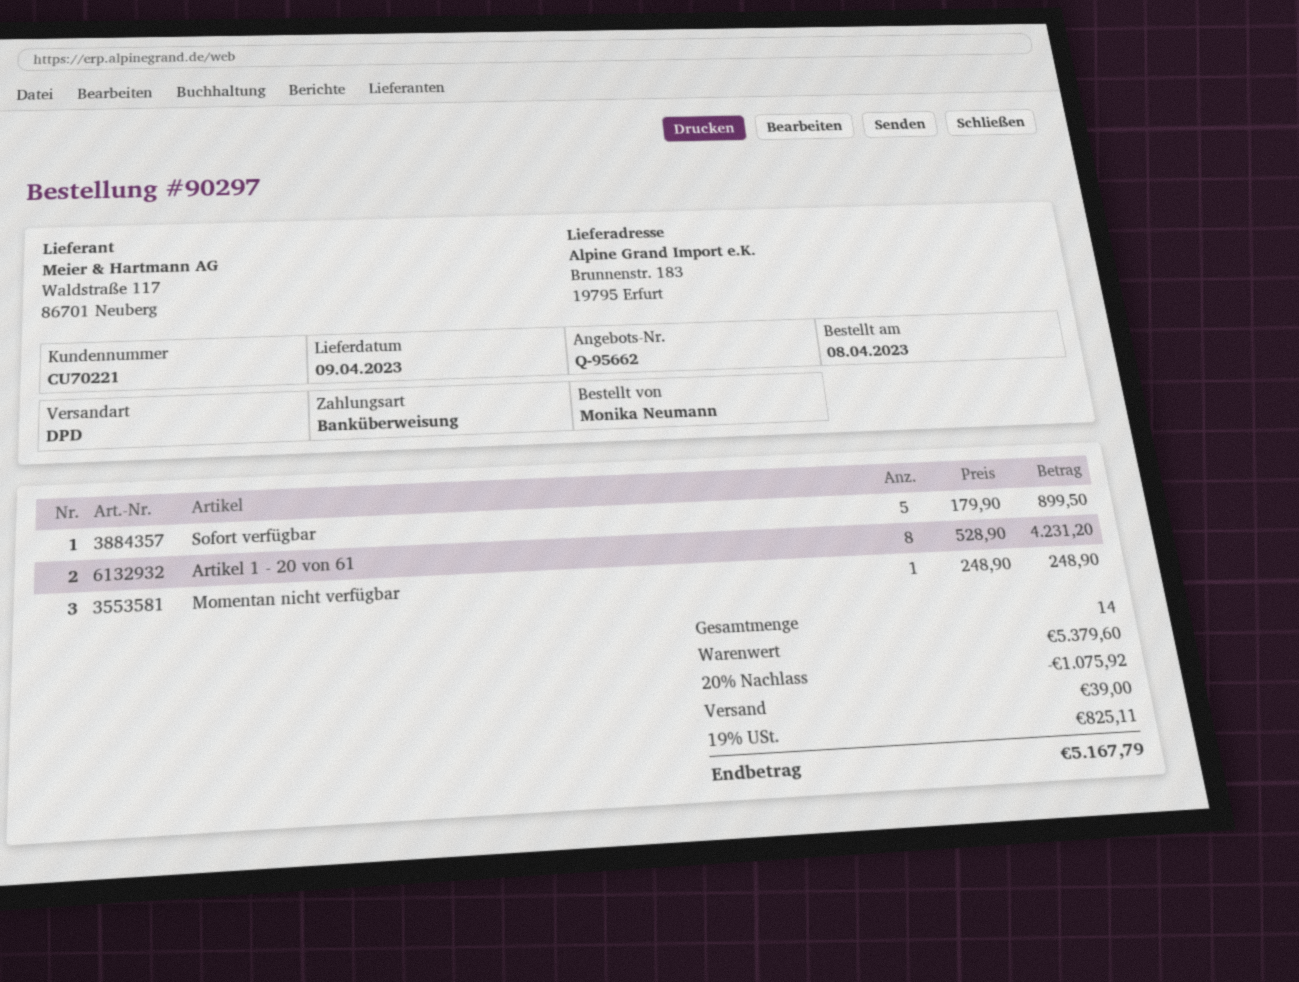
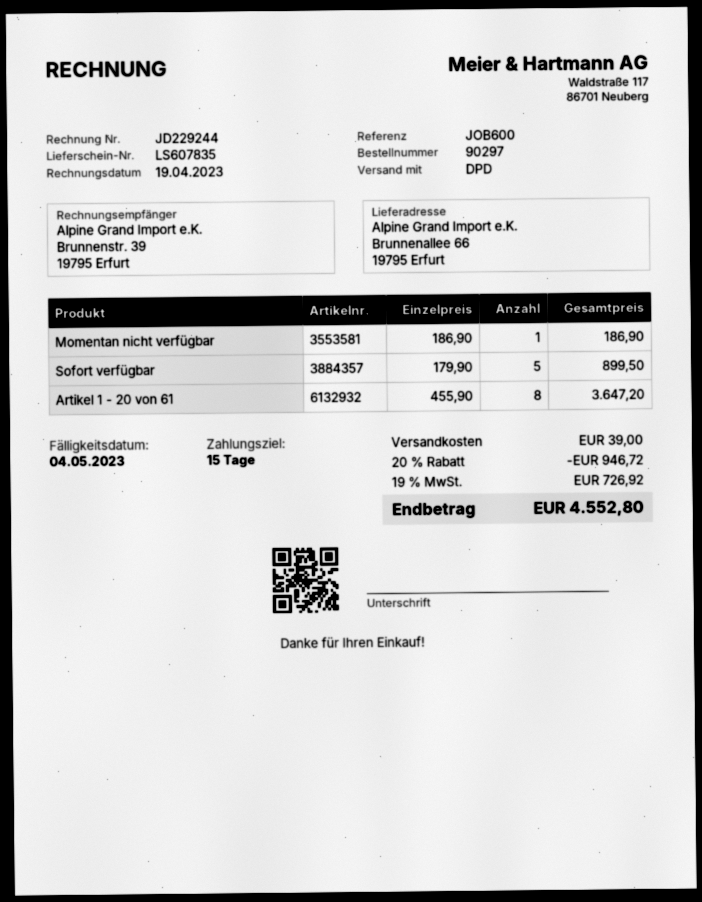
ship to: Brunnenstr. 183, 19795 Erfurt -> Brunnenallee 66, 19795 Erfurt
Artikel 1 - 20 von 61: 8 x 528.90 = 4231.20 -> 8 x 455.90 = 3647.20
Momentan nicht verfügbar: 1 x 248.90 = 248.90 -> 1 x 186.90 = 186.90
discount: 20% = 1075.92 -> 20% = 946.72
tax: 19% = 825.11 -> 19% = 726.92
total: 5167.79 -> 4552.80

